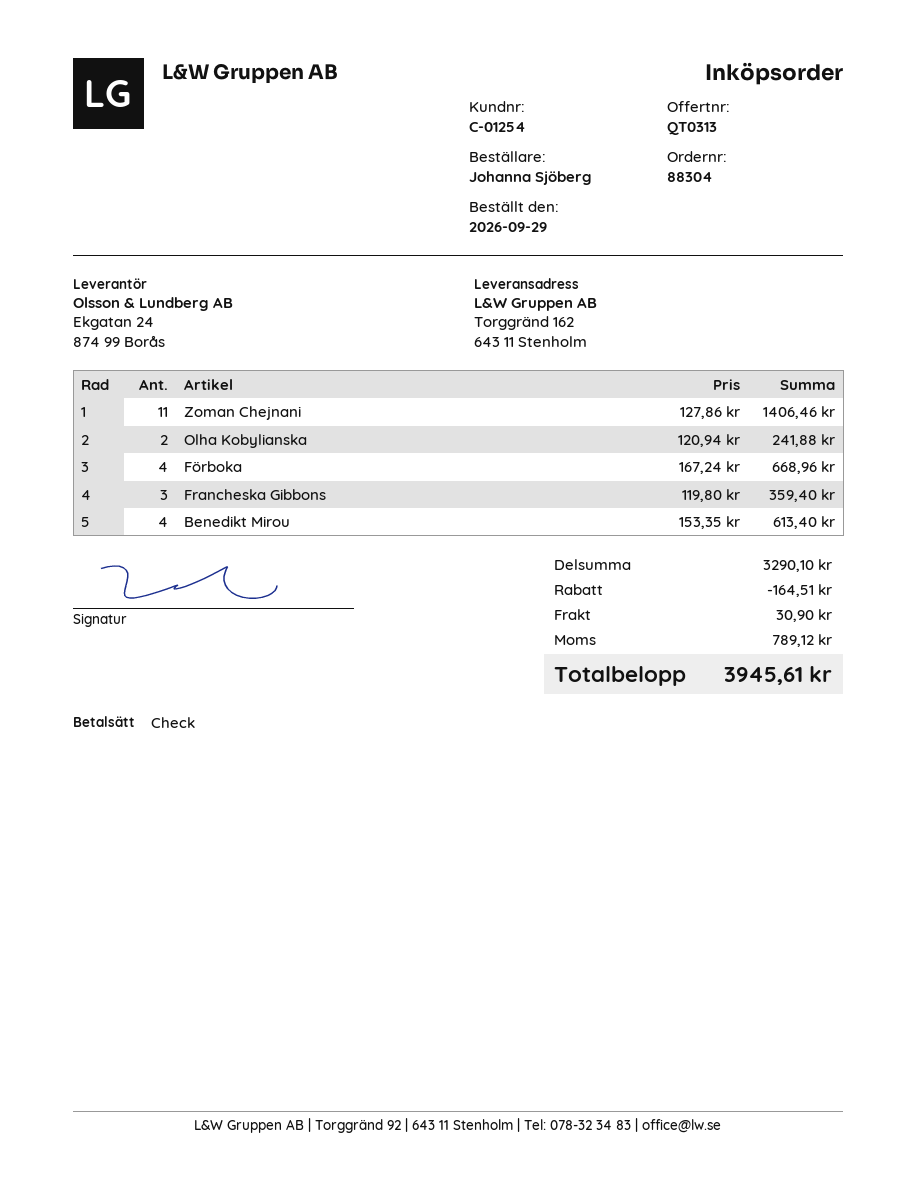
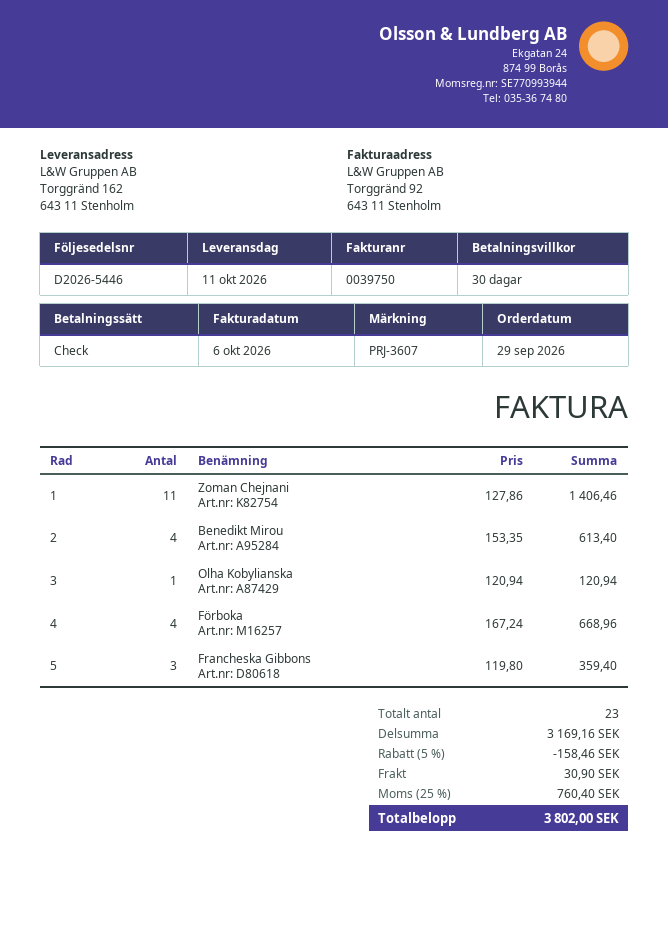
Olha Kobylianska: 2 x 120.94 = 241.88 -> 1 x 120.94 = 120.94
subtotal: 3290.10 -> 3169.16
discount: 164.51 -> 158.46
tax: 789.12 -> 760.40
total: 3945.61 -> 3802.00

